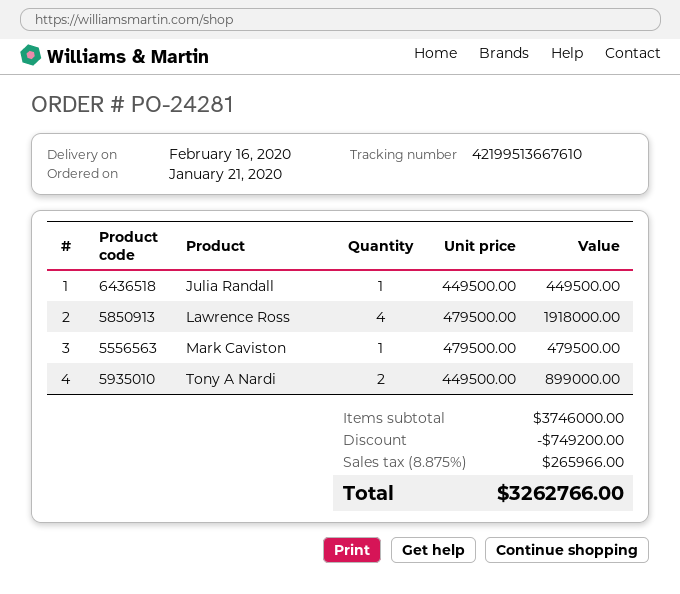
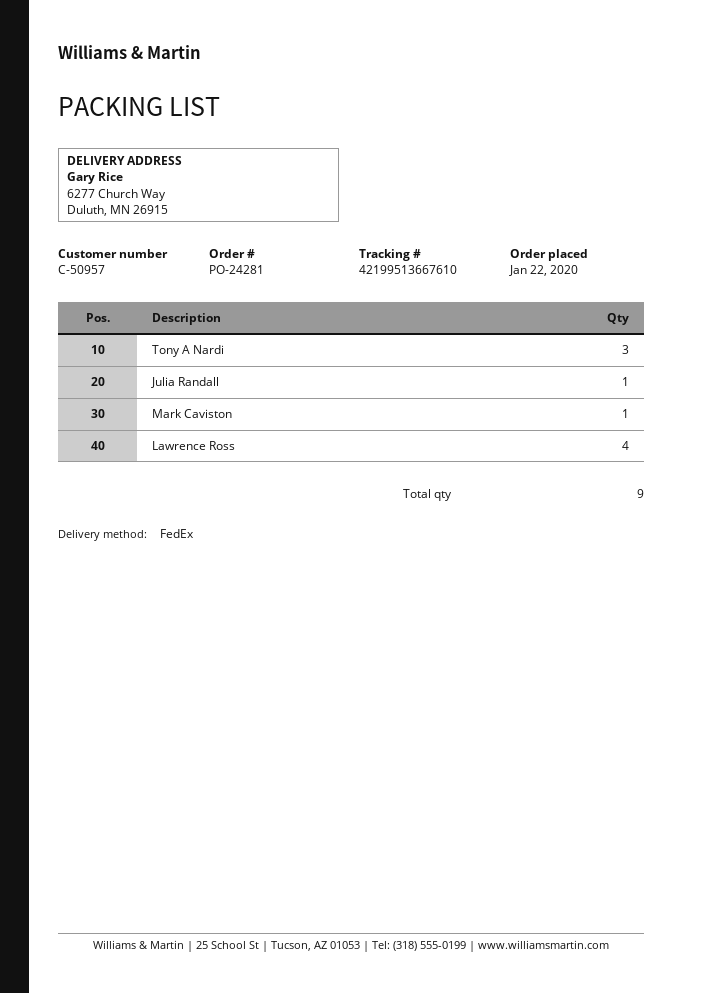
order date: 2020-01-21 -> 2020-01-22
Tony A Nardi: 2 -> 3

